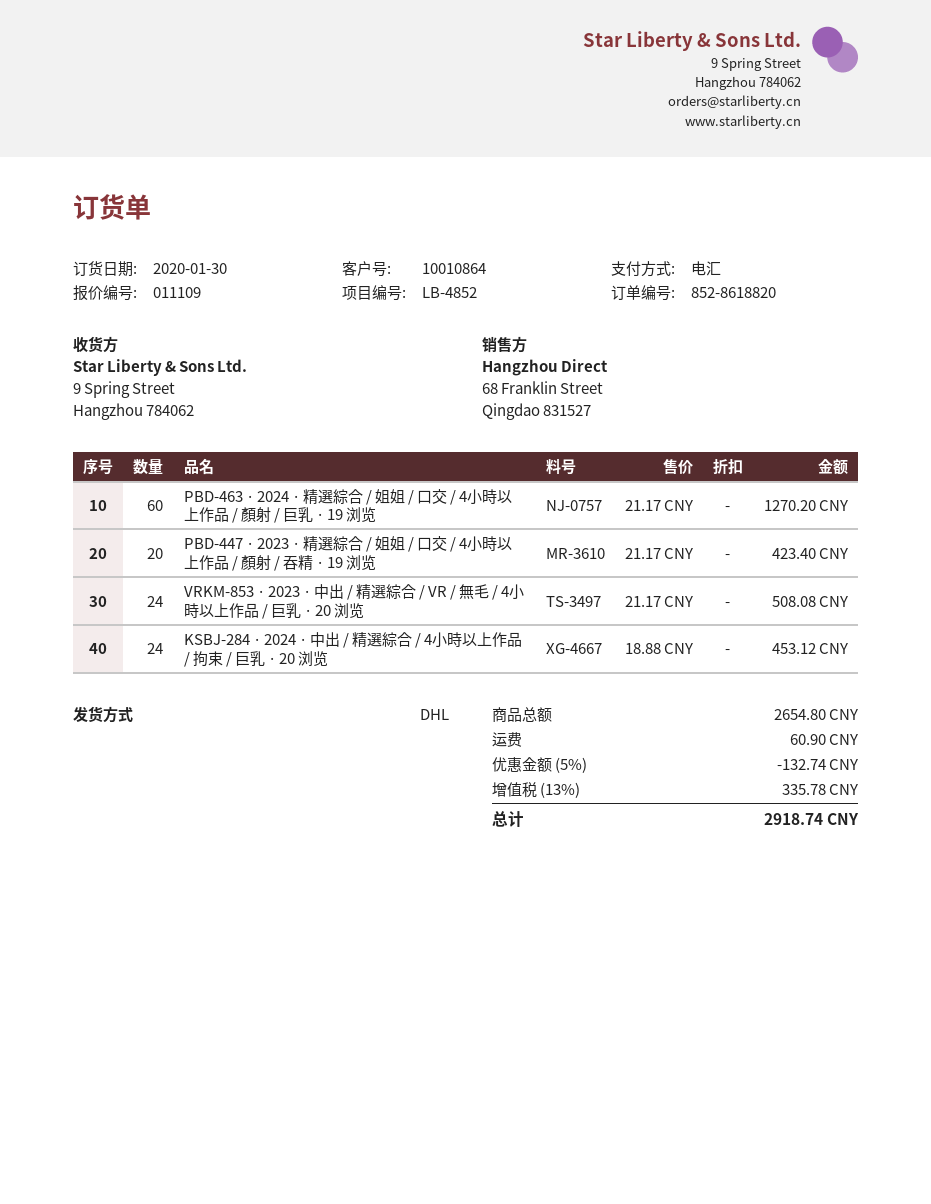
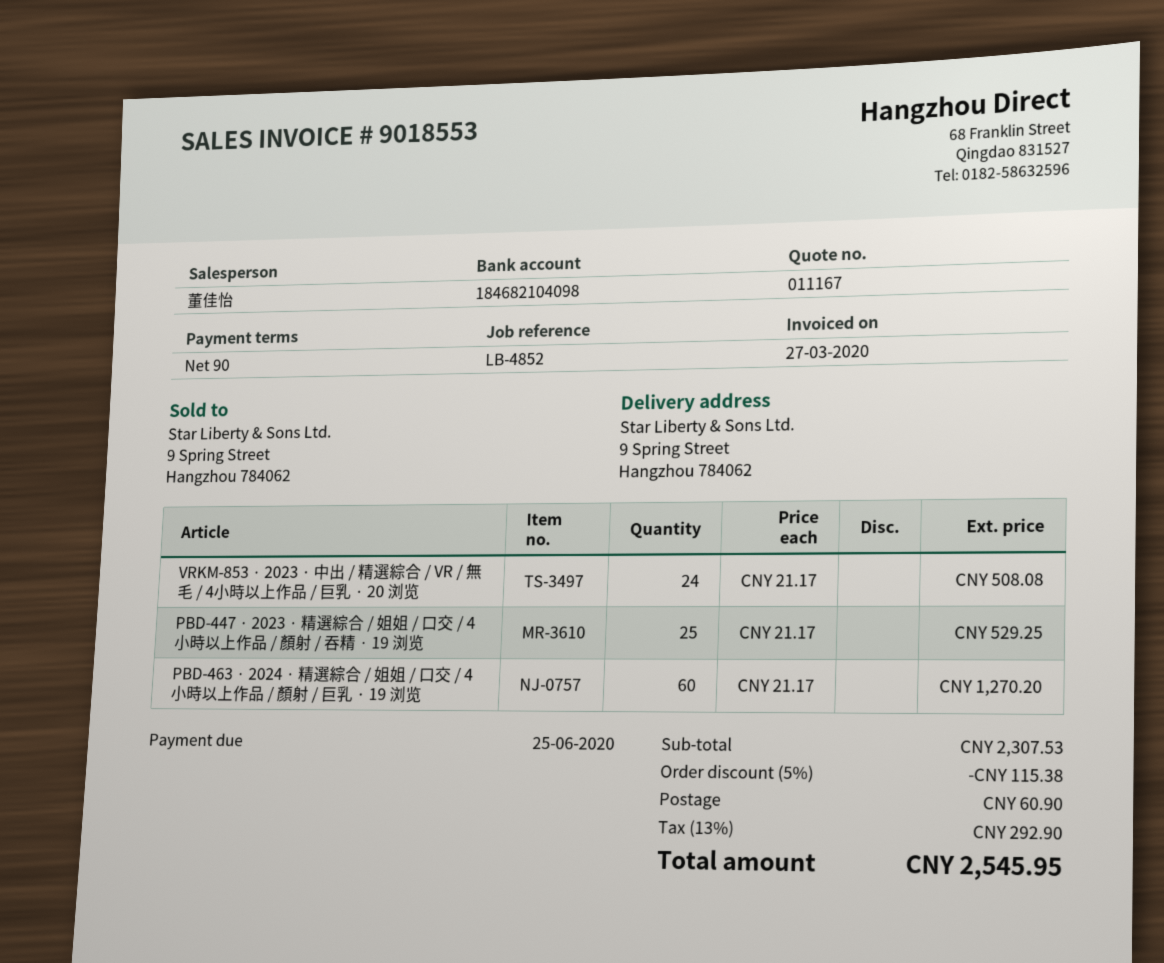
quote number: 011109 -> 011167
PBD-447 · 2023 · 精選綜合 / 姐姐 / 口交 / 4小時以上作品 / 顏射 / 吞精 · 19 浏览: 20 x 21.17 = 423.40 -> 25 x 21.17 = 529.25
KSBJ-284 · 2024 · 中出 / 精選綜合 / 4小時以上作品 / 拘束 / 巨乳 · 20 浏览: 24 x 18.88 = 453.12 -> none
subtotal: 2654.80 -> 2307.53
discount: 5% = 132.74 -> 5% = 115.38
tax: 13% = 335.78 -> 13% = 292.90
total: 2918.74 -> 2545.95

